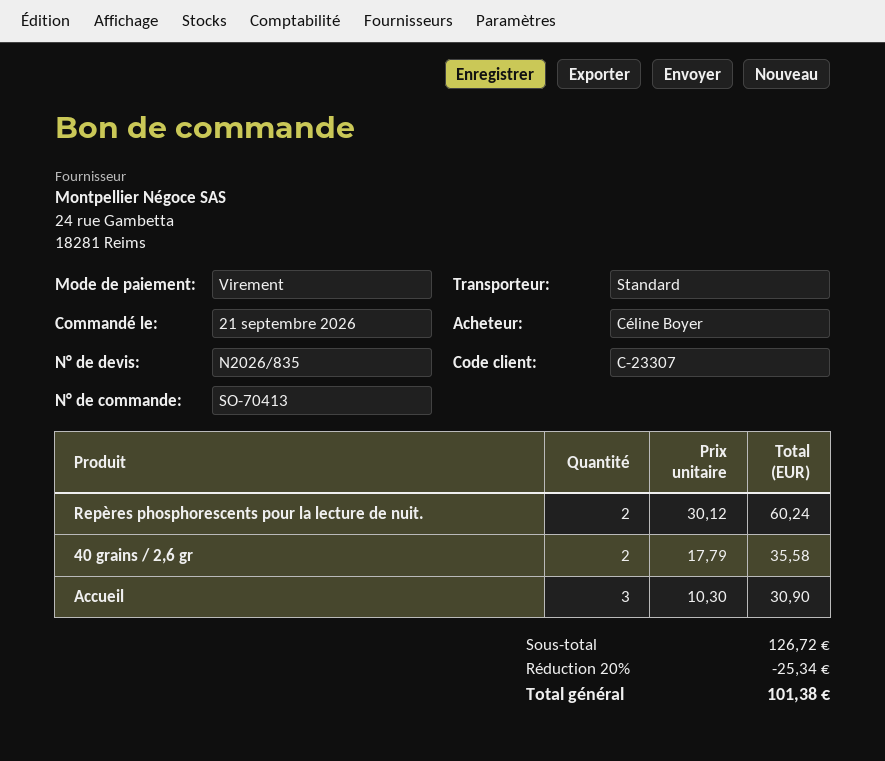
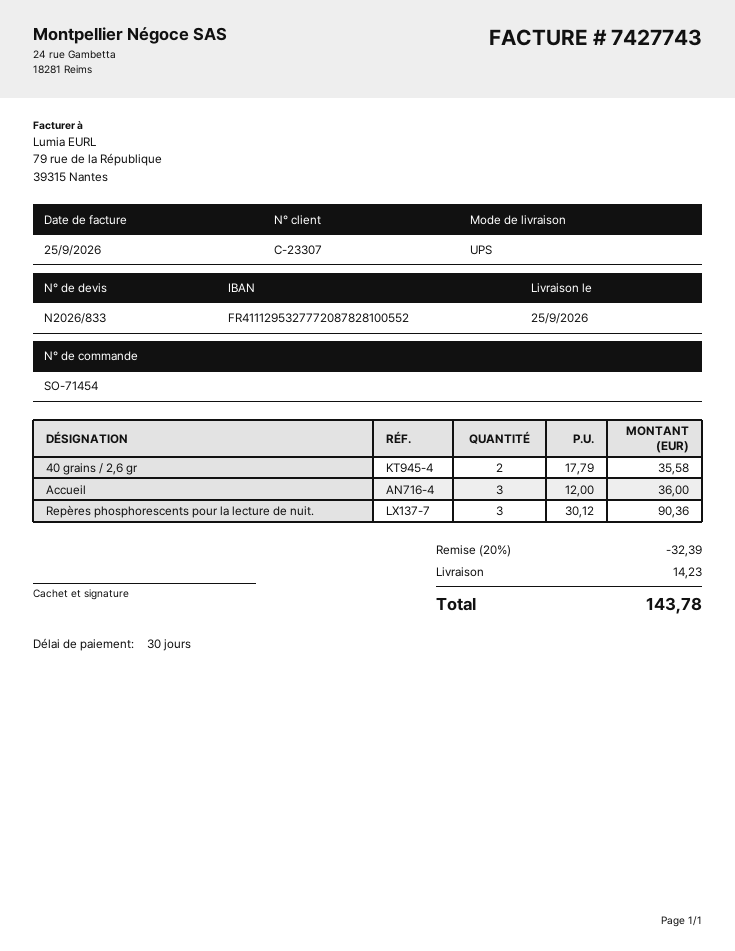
quote number: N2026/835 -> N2026/833
order number: SO-70413 -> SO-71454
shipping method: standard -> UPS
Repères phosphorescents pour la lecture de nuit.: 2 x 30.12 = 60.24 -> 3 x 30.12 = 90.36
Accueil: 3 x 10.30 = 30.90 -> 3 x 12.00 = 36.00
discount: 20% = 25.34 -> 20% = 32.39
shipping: none -> 14.23
total: 101.38 -> 143.78

